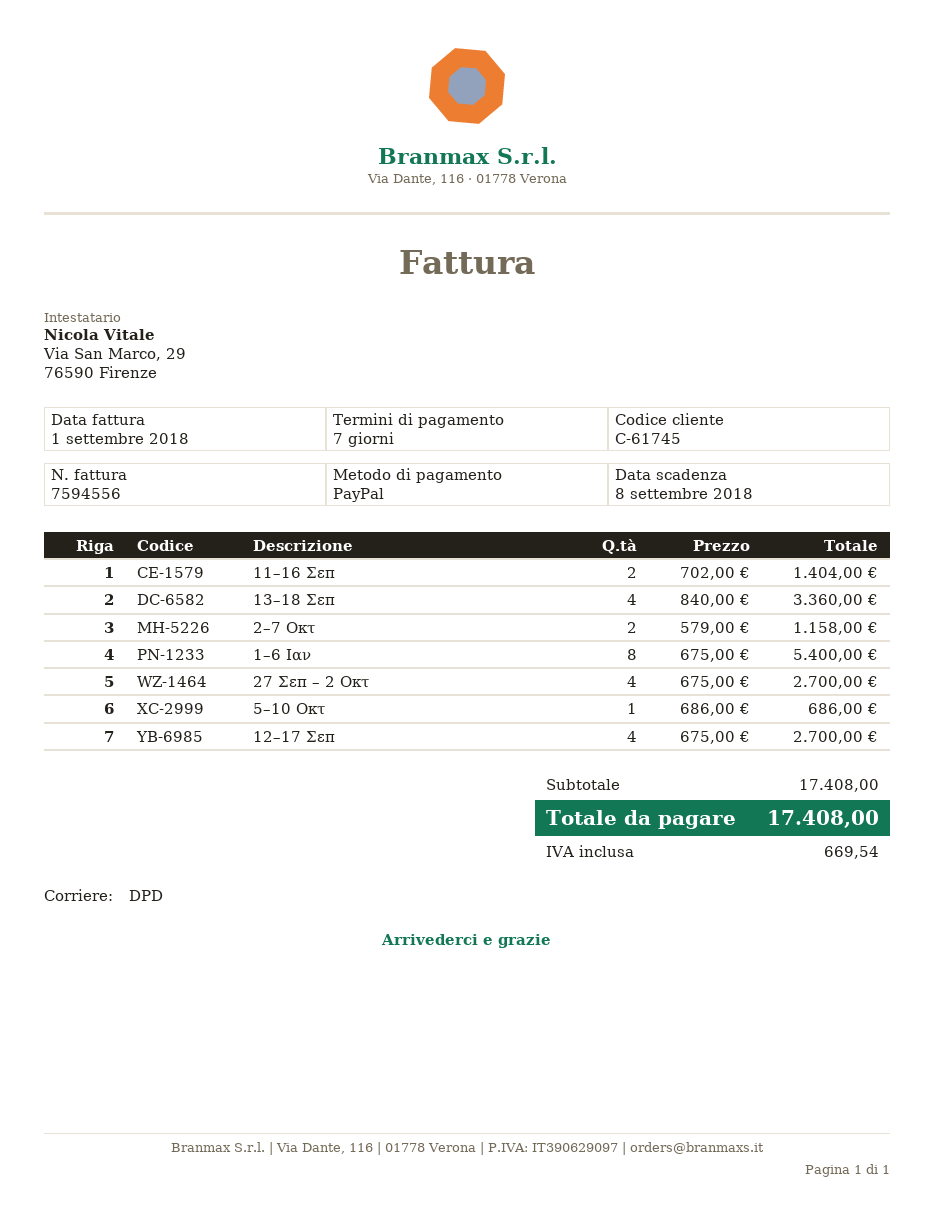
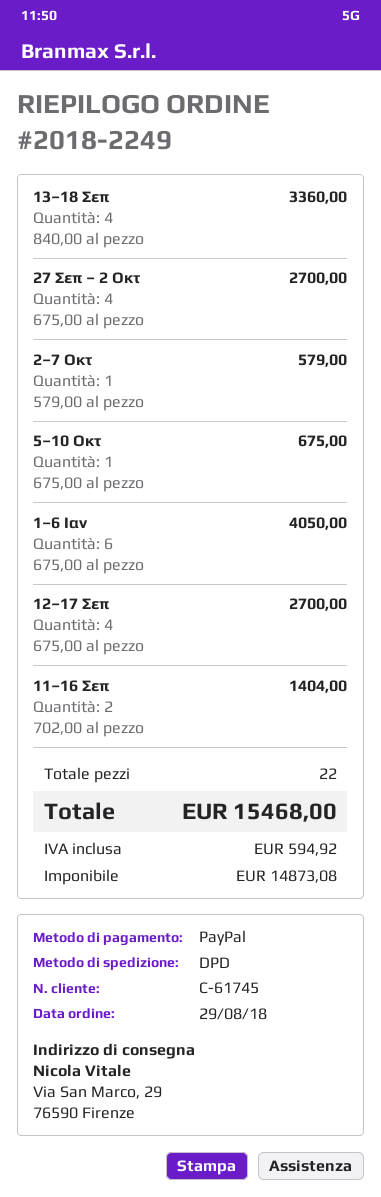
2–7 Οκτ: 2 x 579.00 = 1158.00 -> 1 x 579.00 = 579.00
1–6 Ιαν: 8 x 675.00 = 5400.00 -> 6 x 675.00 = 4050.00
5–10 Οκτ: 1 x 686.00 = 686.00 -> 1 x 675.00 = 675.00
tax: 669.54 -> 594.92
total: 17408.00 -> 15468.00

